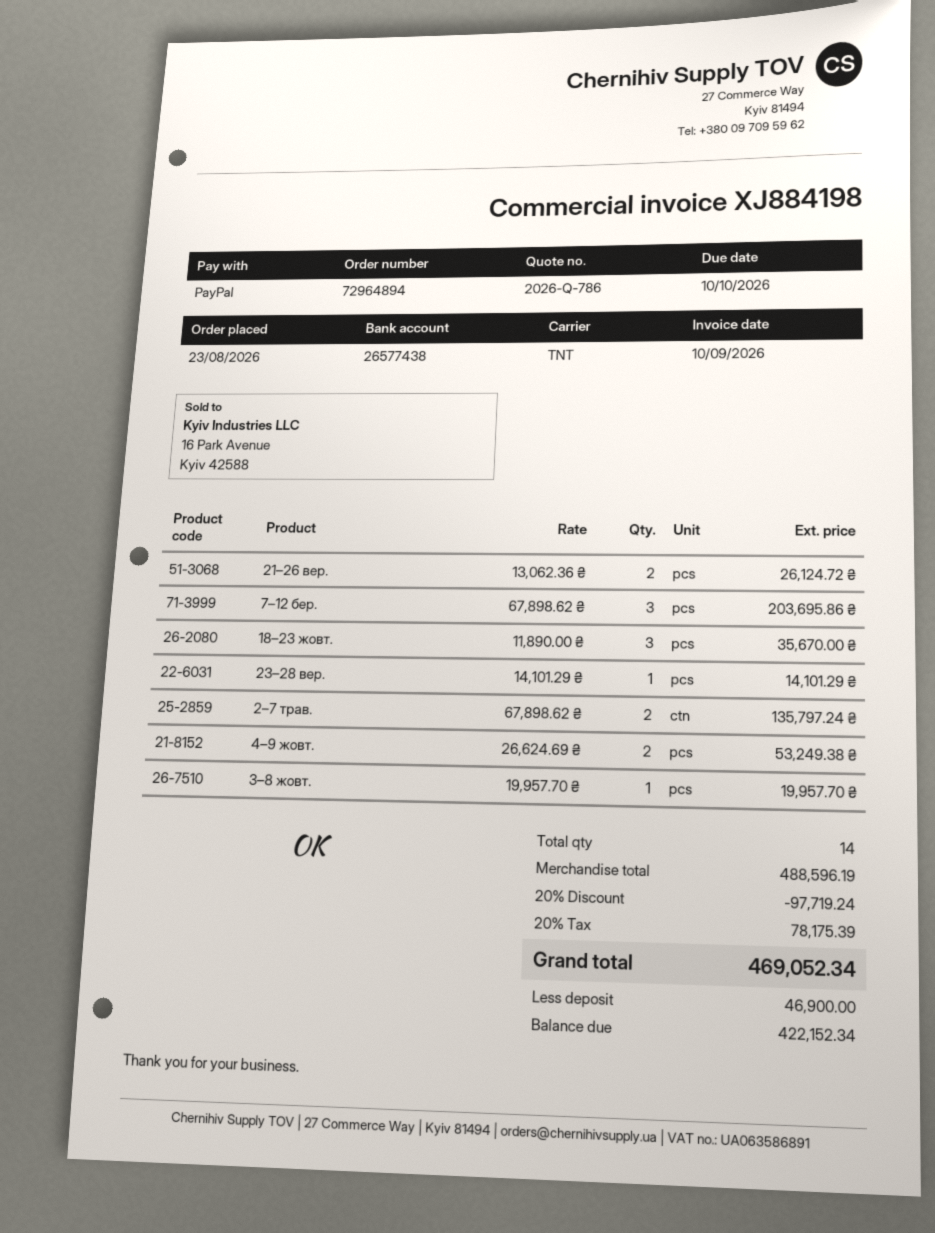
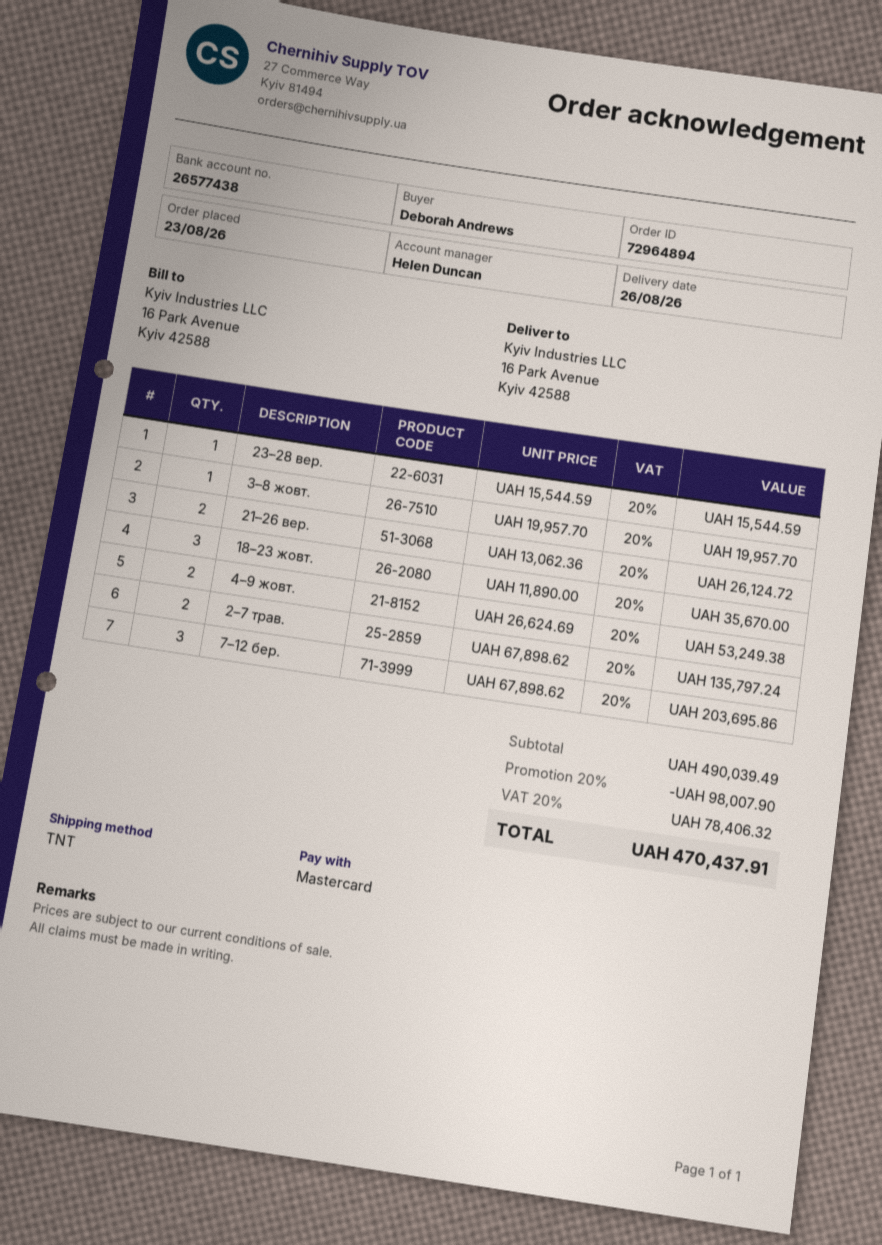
payment method: PayPal -> Mastercard
23–28 вер.: 1 x 14101.29 = 14101.29 -> 1 x 15544.59 = 15544.59
subtotal: 488596.19 -> 490039.49
discount: 20% = 97719.24 -> 20% = 98007.90
tax: 20% = 78175.39 -> 20% = 78406.32
total: 469052.34 -> 470437.91

